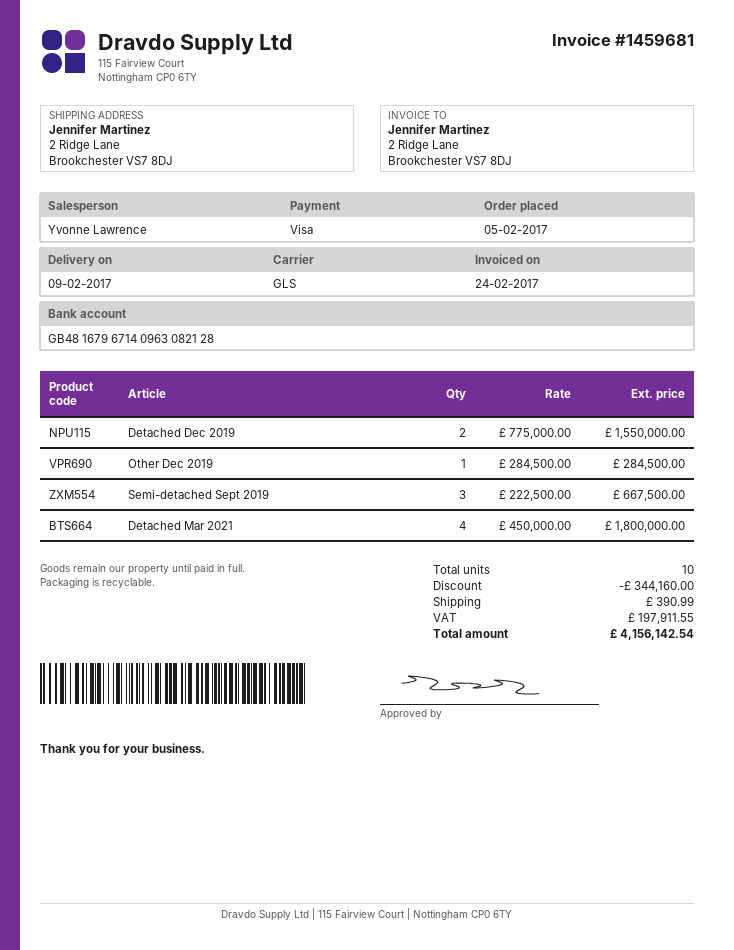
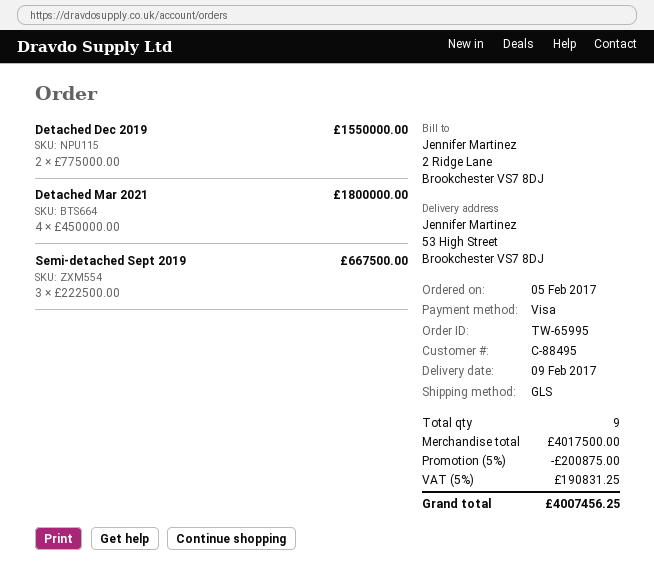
ship to: 2 Ridge Lane, Brookchester VS7 8DJ -> 53 High Street, Brookchester VS7 8DJ
Other Dec 2019: 1 x 284500.00 = 284500.00 -> none
total quantity: 10 -> 9
discount: 344160.00 -> 200875.00
shipping: 390.99 -> none
tax: 197911.55 -> 190831.25
total: 4156142.54 -> 4007456.25

